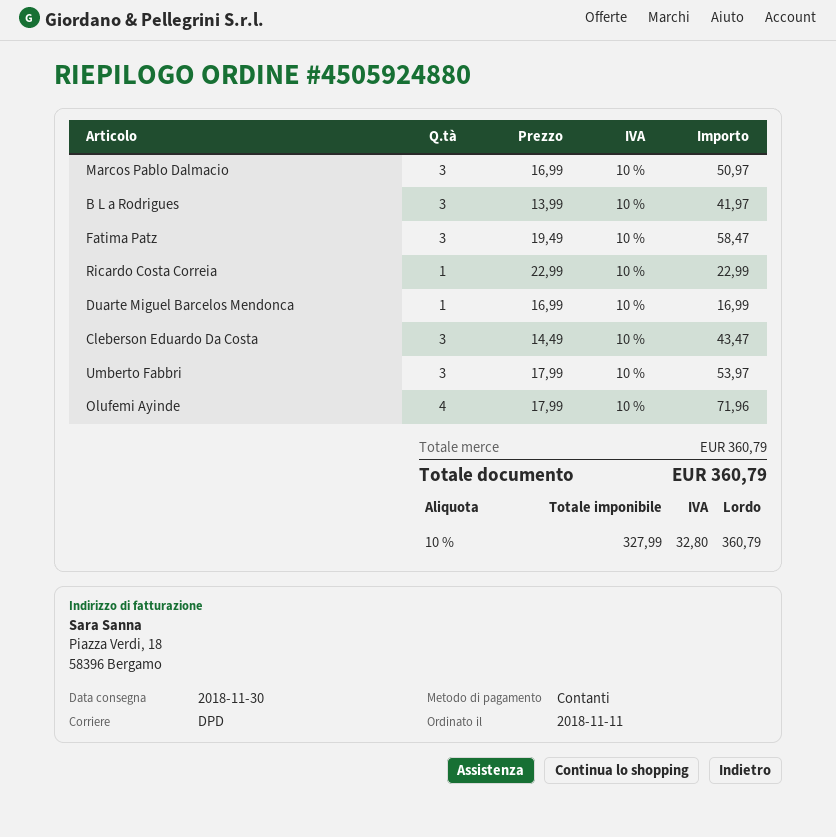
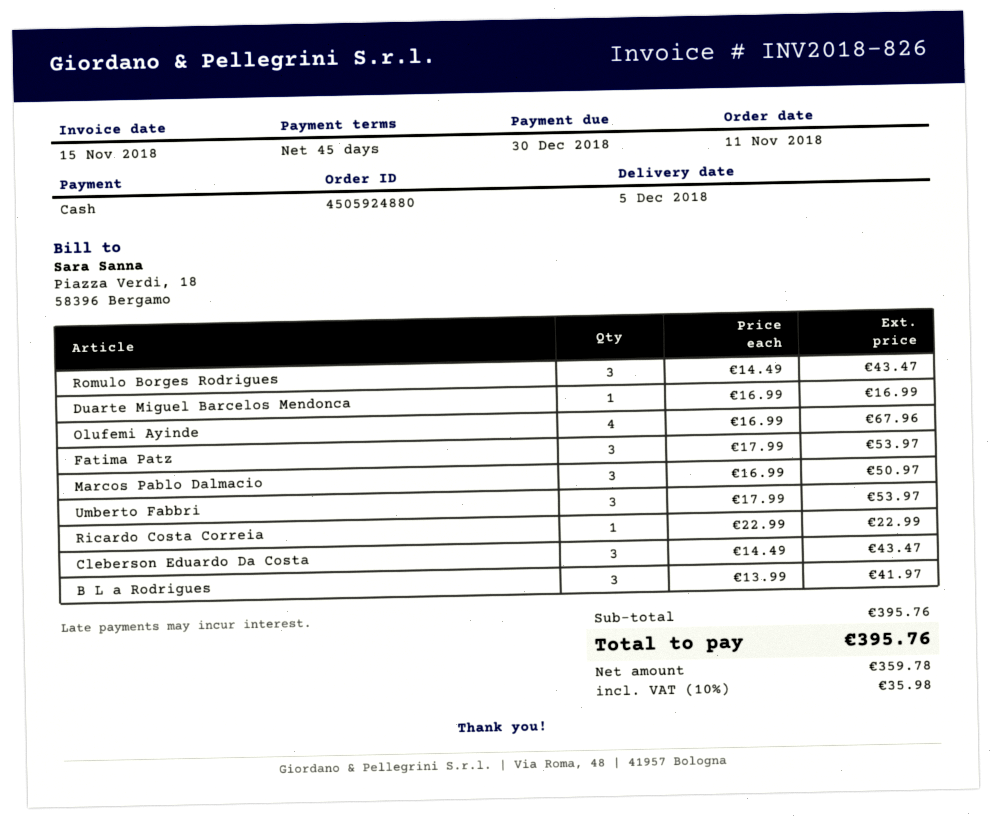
delivery date: 2018-11-30 -> 2018-12-05
Fatima Patz: 3 x 19.49 = 58.47 -> 3 x 17.99 = 53.97
Olufemi Ayinde: 4 x 17.99 = 71.96 -> 4 x 16.99 = 67.96
Romulo Borges Rodrigues: none -> 3 x 14.49 = 43.47
subtotal: 360.79 -> 395.76
net: 327.99 -> 359.78
tax: 10% = 32.80 -> 10% = 35.98
total: 360.79 -> 395.76

